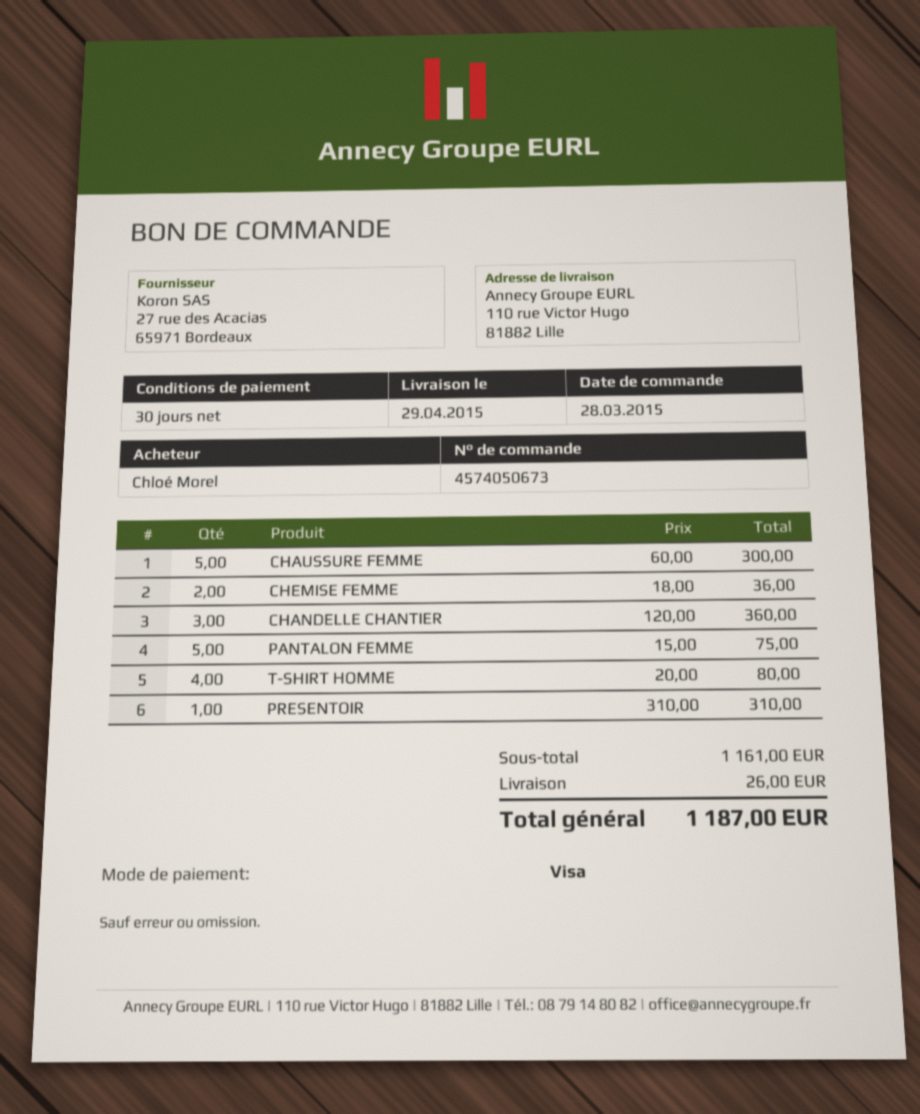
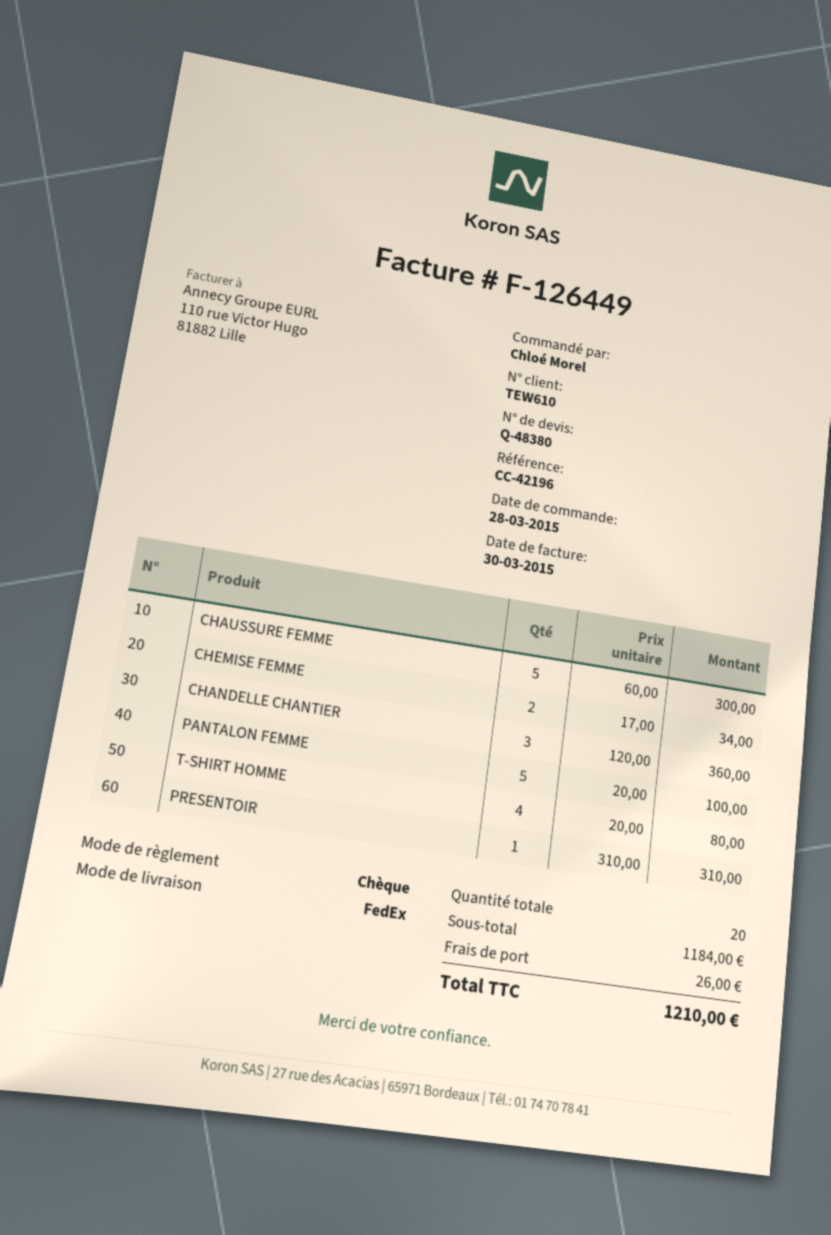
payment method: Visa -> cheque
CHEMISE FEMME: 2 x 18.00 = 36.00 -> 2 x 17.00 = 34.00
PANTALON FEMME: 5 x 15.00 = 75.00 -> 5 x 20.00 = 100.00
subtotal: 1161.00 -> 1184.00
total: 1187.00 -> 1210.00

